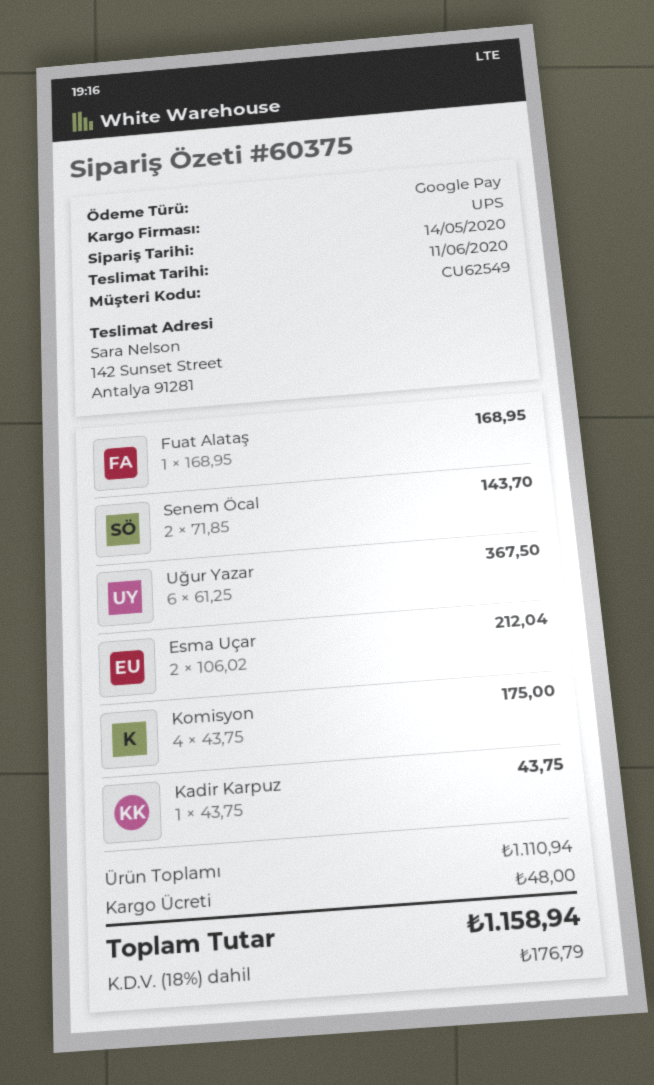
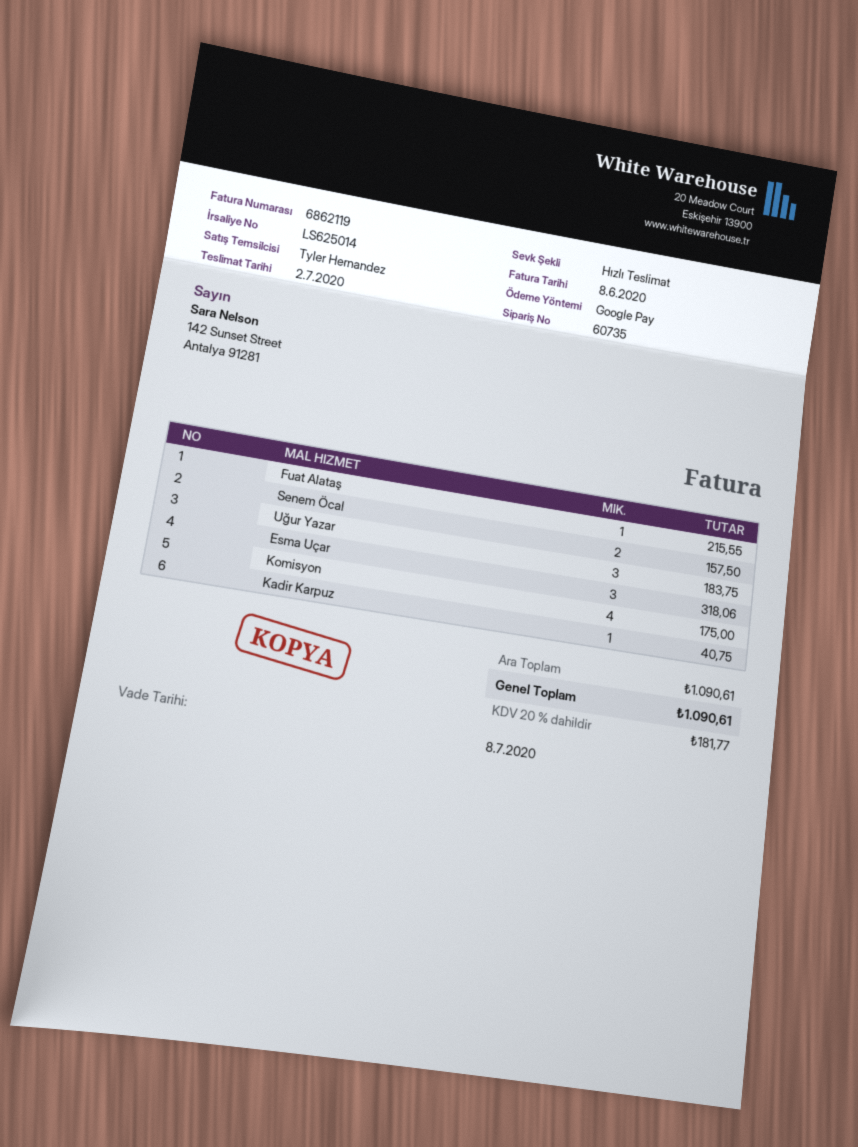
order number: 60375 -> 60735
delivery date: 2020-06-11 -> 2020-07-02
shipping method: UPS -> express
Fuat Alataş: 1 for 168.95 -> 1 for 215.55
Senem Öcal: 2 for 143.70 -> 2 for 157.50
Uğur Yazar: 6 for 367.50 -> 3 for 183.75
Esma Uçar: 2 for 212.04 -> 3 for 318.06
Kadir Karpuz: 1 for 43.75 -> 1 for 40.75
subtotal: 1110.94 -> 1090.61
shipping: 48.00 -> none
tax: 18% = 176.79 -> 20% = 181.77
total: 1158.94 -> 1090.61

